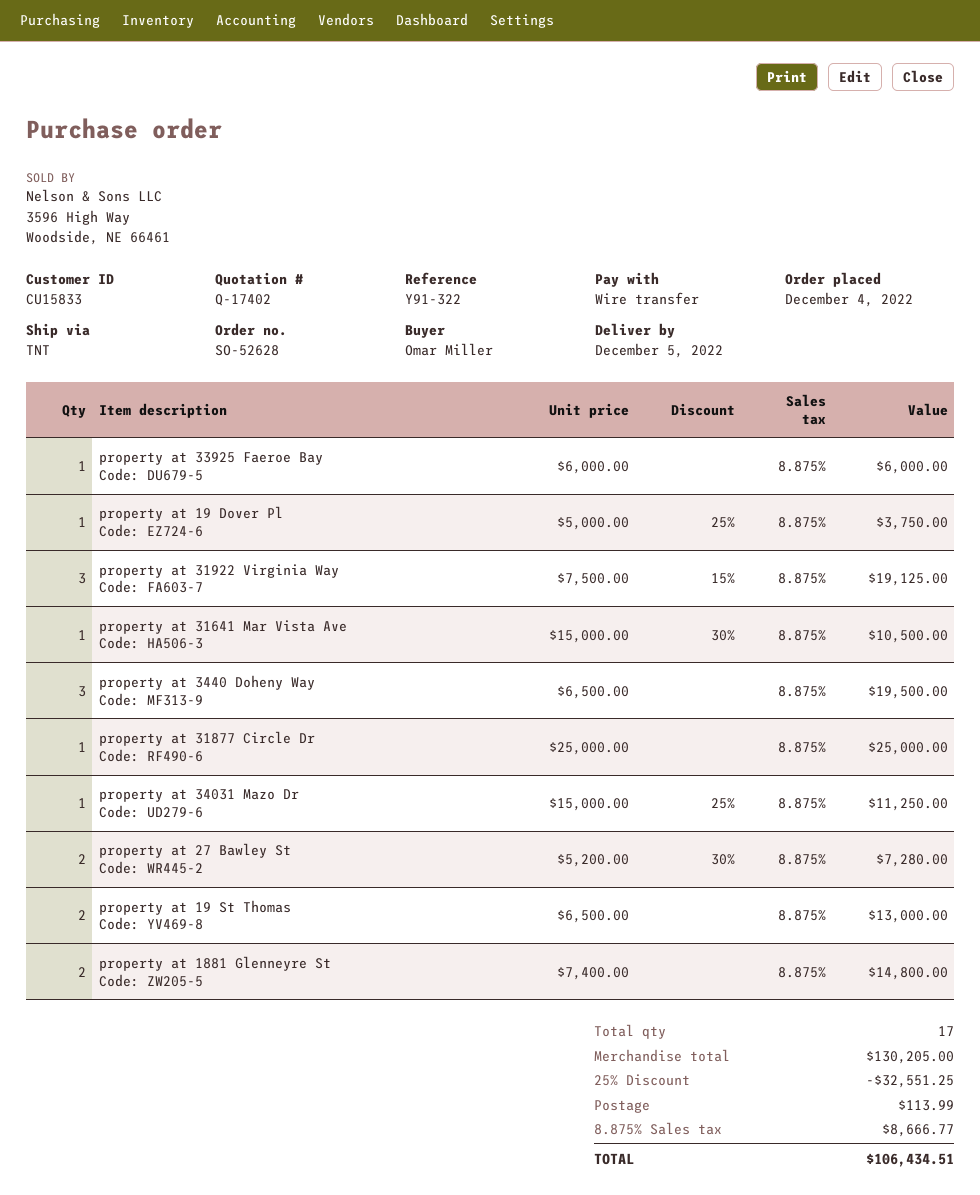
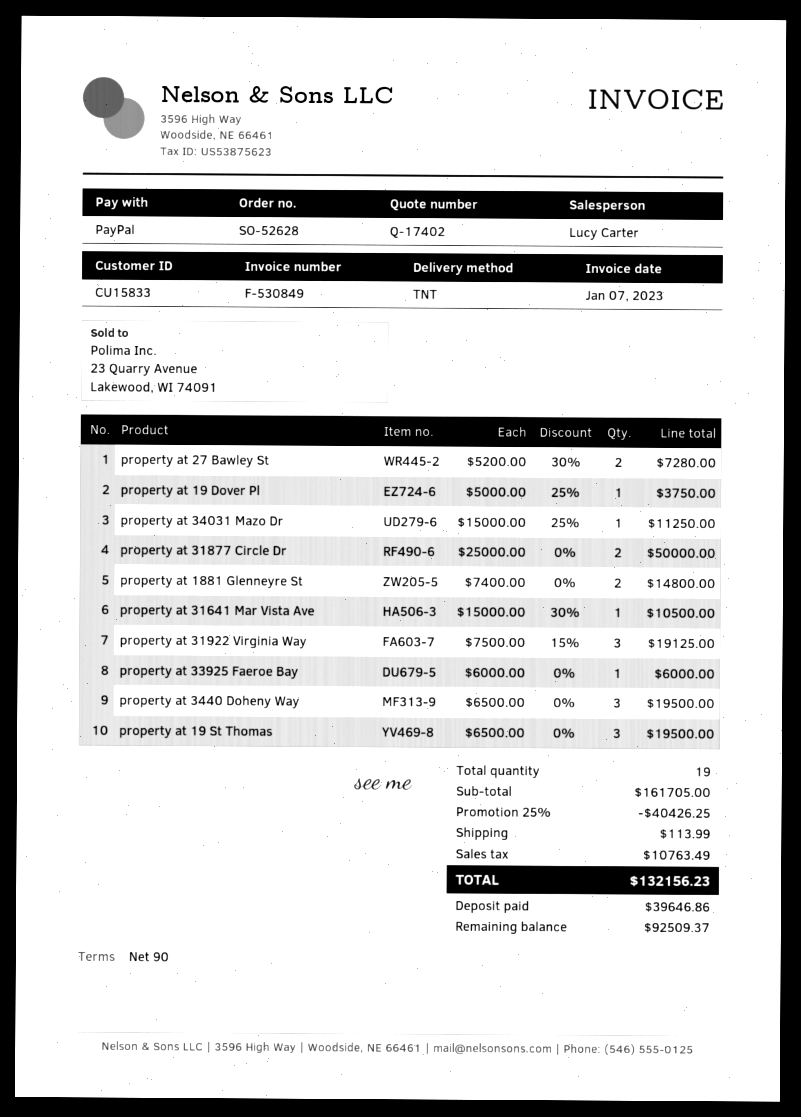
payment method: bank transfer -> PayPal
property at 31877 Circle Dr: 1 x 25000.00 = 25000.00 -> 2 x 25000.00 = 50000.00
property at 19 St Thomas: 2 x 6500.00 = 13000.00 -> 3 x 6500.00 = 19500.00
total quantity: 17 -> 19
subtotal: 130205.00 -> 161705.00
discount: 25% = 32551.25 -> 25% = 40426.25
tax: 8666.77 -> 10763.49
total: 106434.51 -> 132156.23

